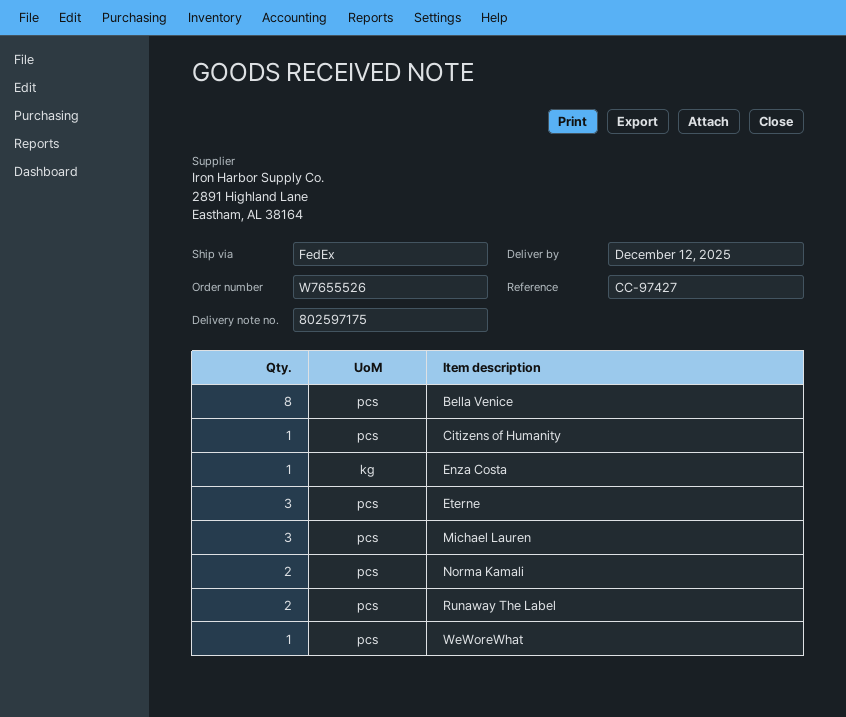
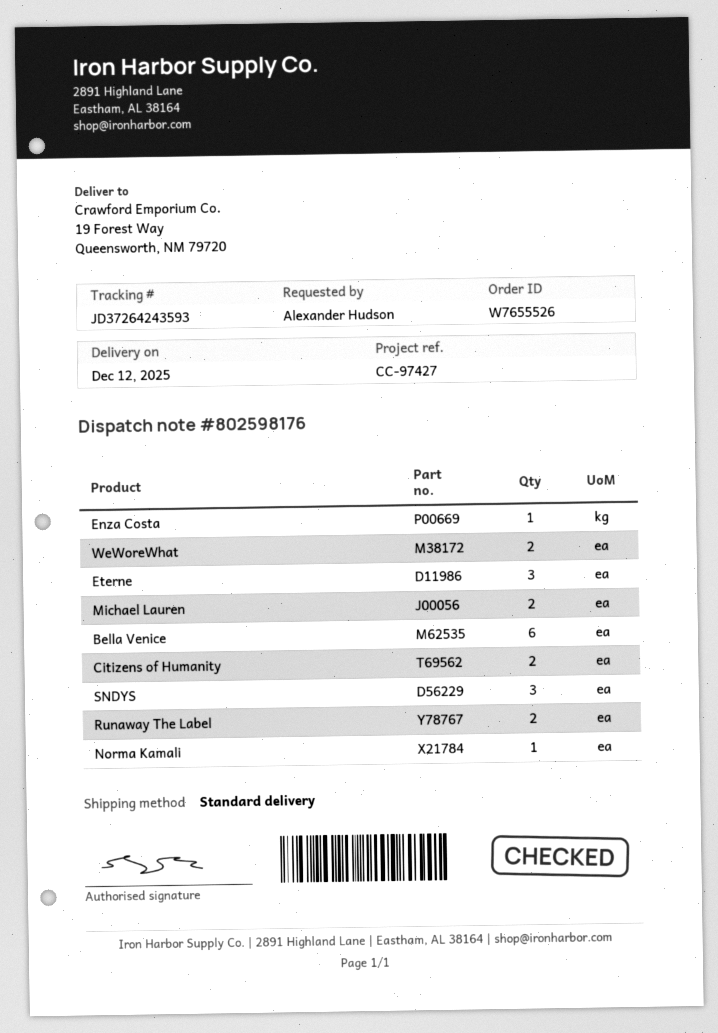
delivery note number: 802597175 -> 802598176
shipping method: FedEx -> standard
Bella Venice: 8 -> 6
Citizens of Humanity: 1 -> 2
Michael Lauren: 3 -> 2
Norma Kamali: 2 -> 1
WeWoreWhat: 1 -> 2
SNDYS: none -> 3

